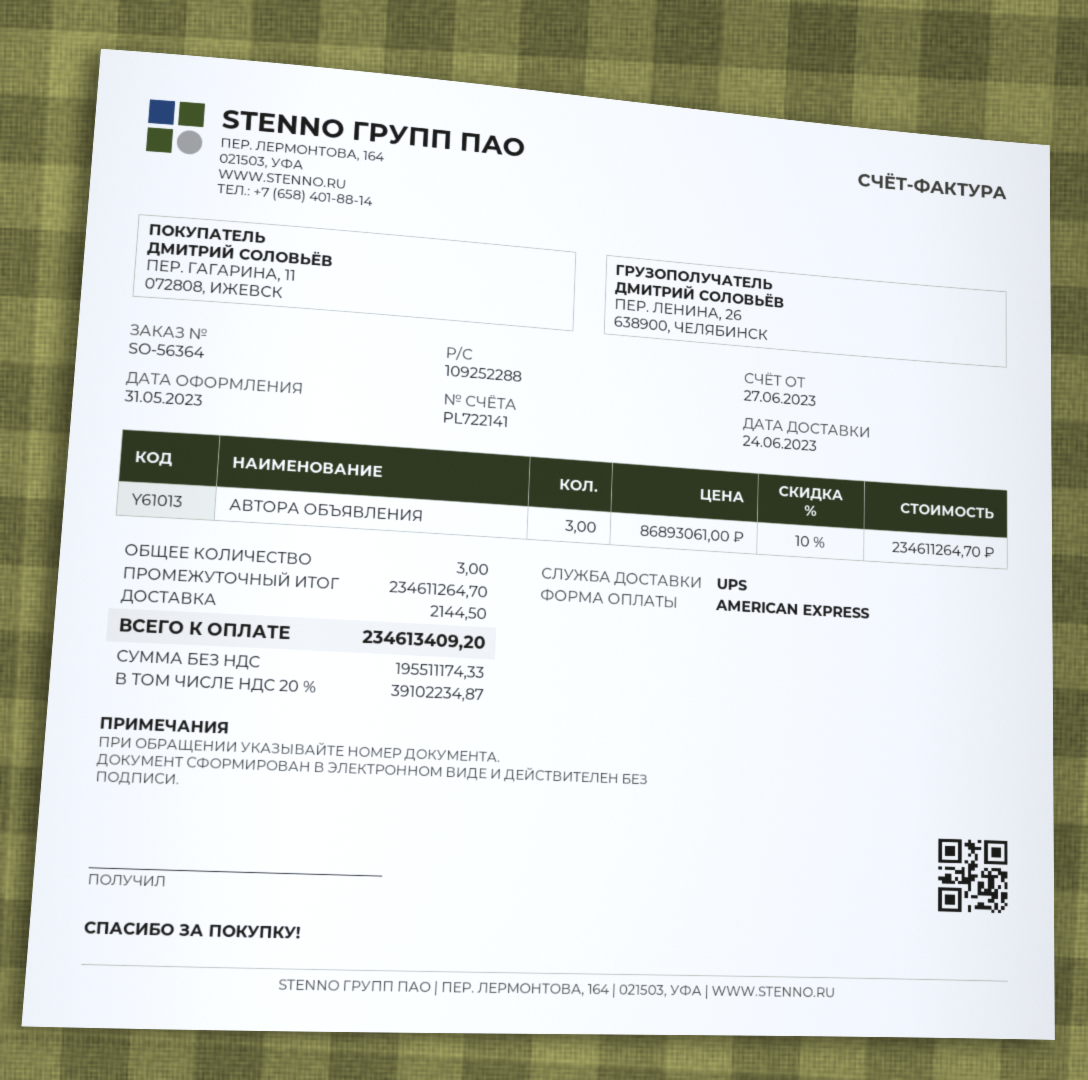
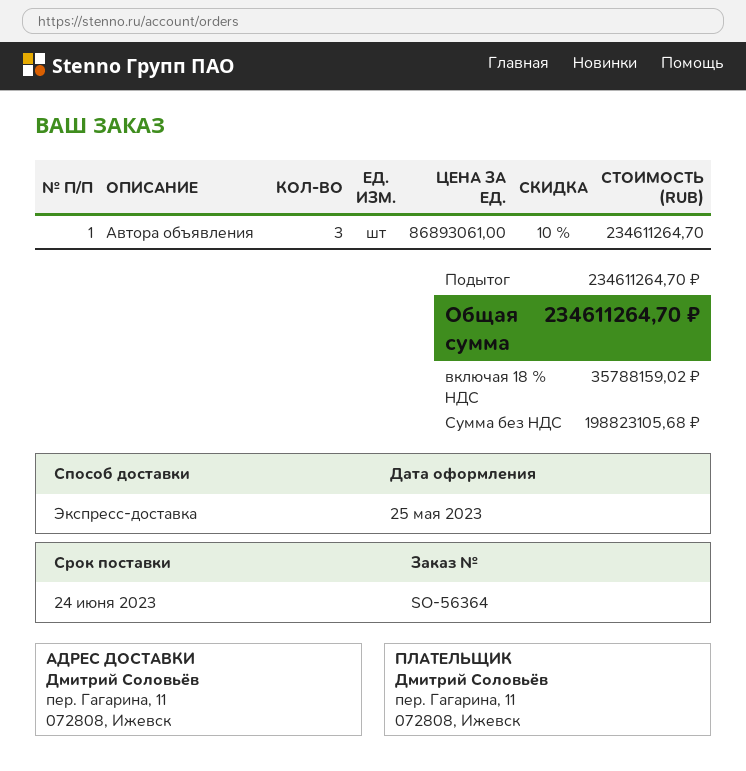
order date: 2023-05-31 -> 2023-05-25
shipping method: UPS -> express
ship to: ПЕР. ЛЕНИНА, 26, 638900, ЧЕЛЯБИНСК -> пер. Гагарина, 11, 072808, Ижевск
shipping: 2144.50 -> none
net: 195511174.33 -> 198823105.68
tax: 20% = 39102234.87 -> 18% = 35788159.02
total: 234613409.20 -> 234611264.70

